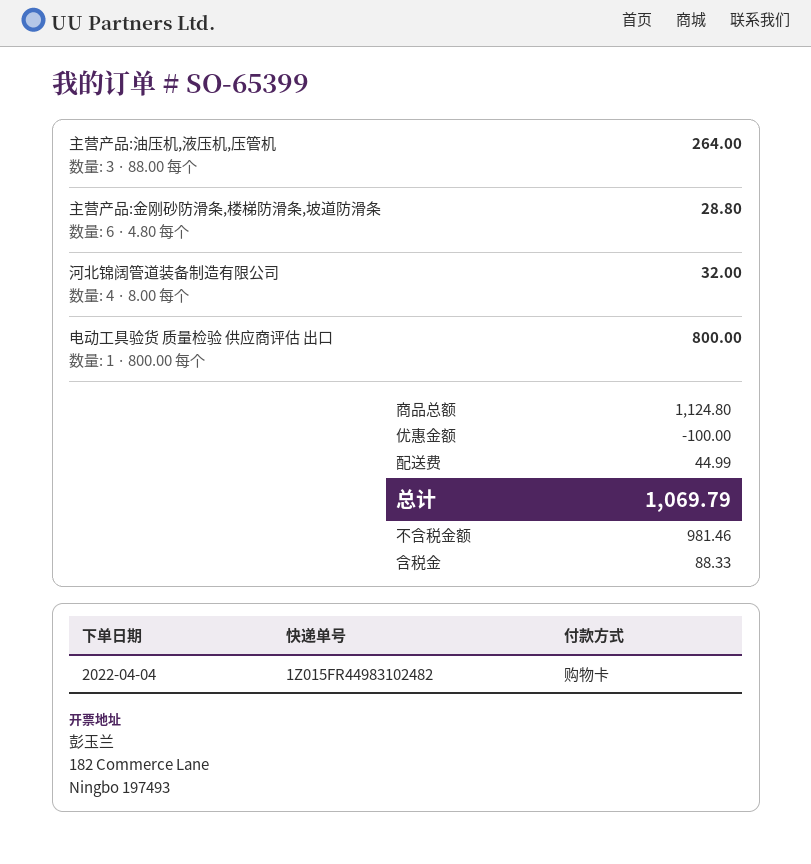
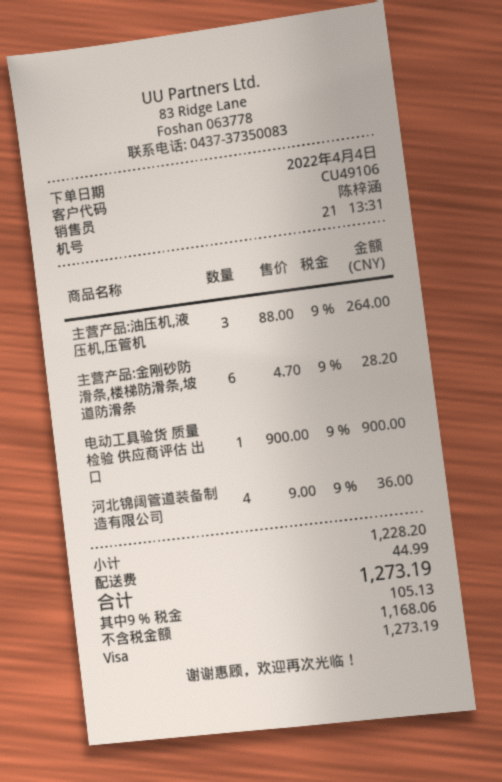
payment method: gift card -> Visa
主营产品:金刚砂防滑条,楼梯防滑条,坡道防滑条: 6 x 4.80 = 28.80 -> 6 x 4.70 = 28.20
河北锦阔管道装备制造有限公司: 4 x 8.00 = 32.00 -> 4 x 9.00 = 36.00
电动工具验货 质量检验 供应商评估 出口: 1 x 800.00 = 800.00 -> 1 x 900.00 = 900.00
subtotal: 1124.80 -> 1228.20
discount: 100.00 -> none
net: 981.46 -> 1168.06
tax: 88.33 -> 105.13
total: 1069.79 -> 1273.19

